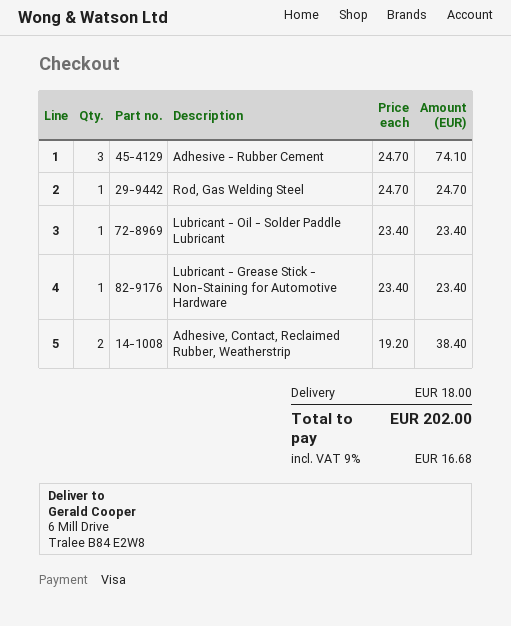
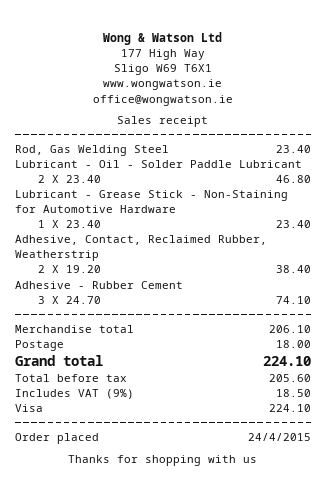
Rod, Gas Welding Steel: 1 x 24.70 = 24.70 -> 1 x 23.40 = 23.40
Lubricant - Oil - Solder Paddle Lubricant: 1 x 23.40 = 23.40 -> 2 x 23.40 = 46.80
tax: 9% = 16.68 -> 9% = 18.50
total: 202.00 -> 224.10

